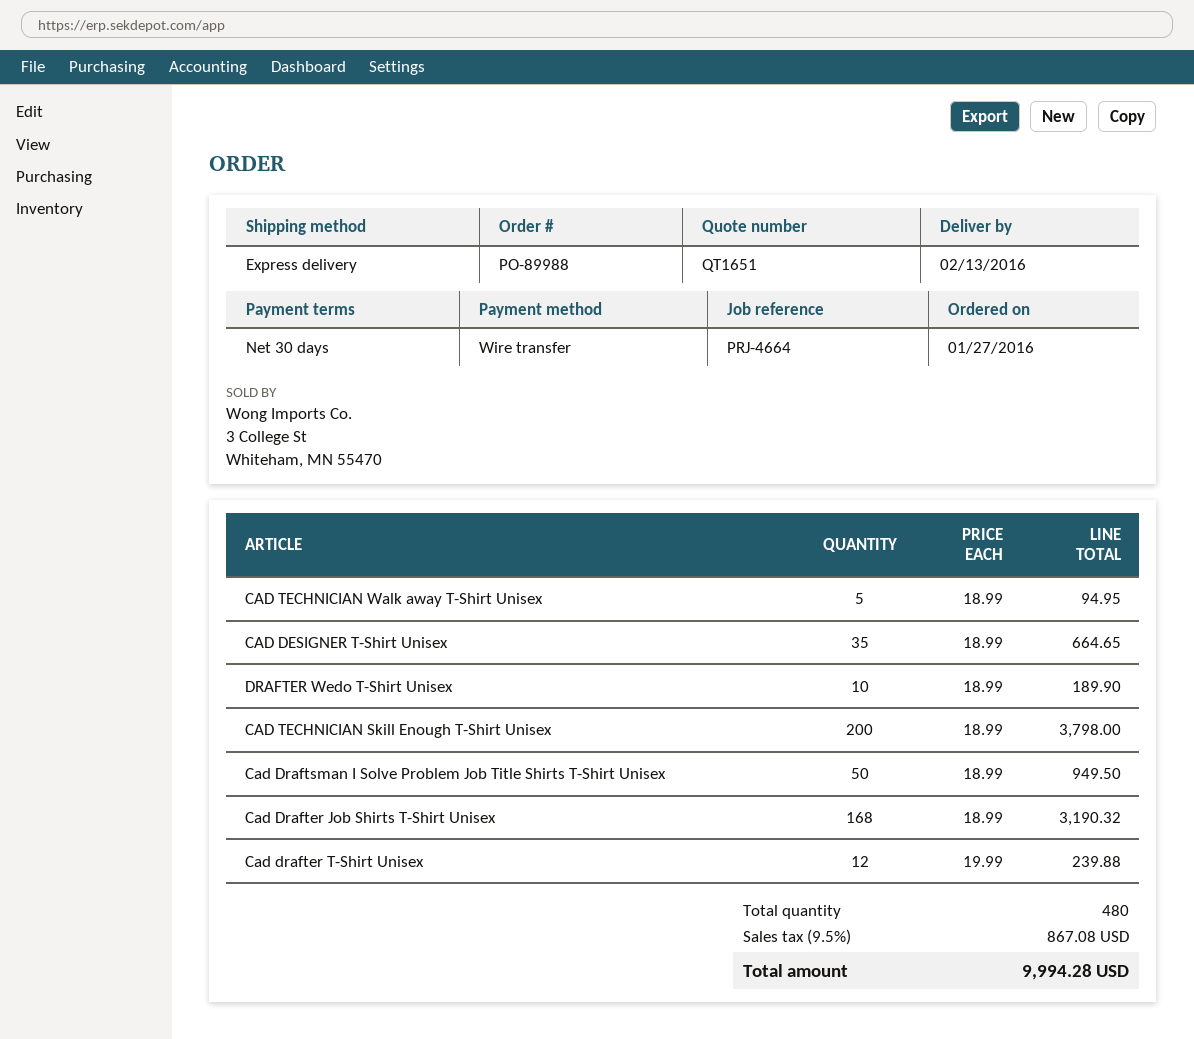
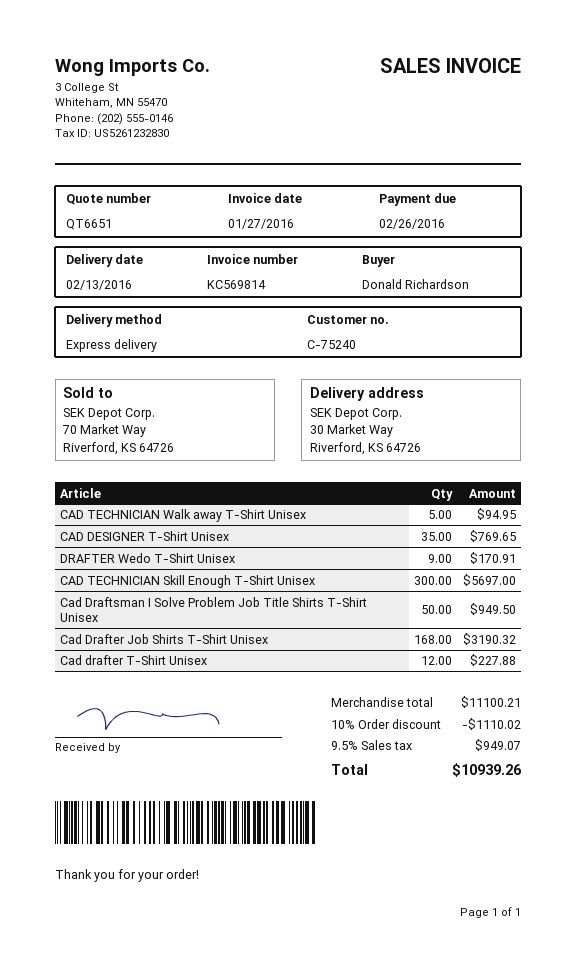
quote number: QT1651 -> QT6651
CAD DESIGNER T-Shirt Unisex: 35 for 664.65 -> 35 for 769.65
DRAFTER Wedo T-Shirt Unisex: 10 for 189.90 -> 9 for 170.91
CAD TECHNICIAN Skill Enough T-Shirt Unisex: 200 for 3798.00 -> 300 for 5697.00
Cad drafter T-Shirt Unisex: 12 for 239.88 -> 12 for 227.88
discount: none -> 10% = 1110.02
tax: 9.5% = 867.08 -> 9.5% = 949.07
total: 9994.28 -> 10939.26

